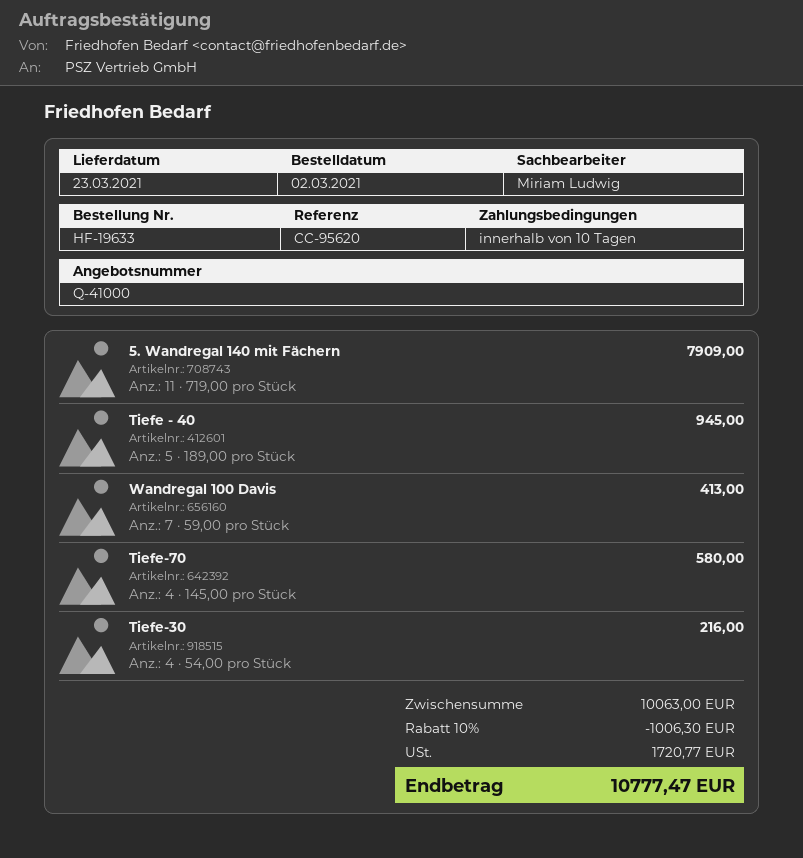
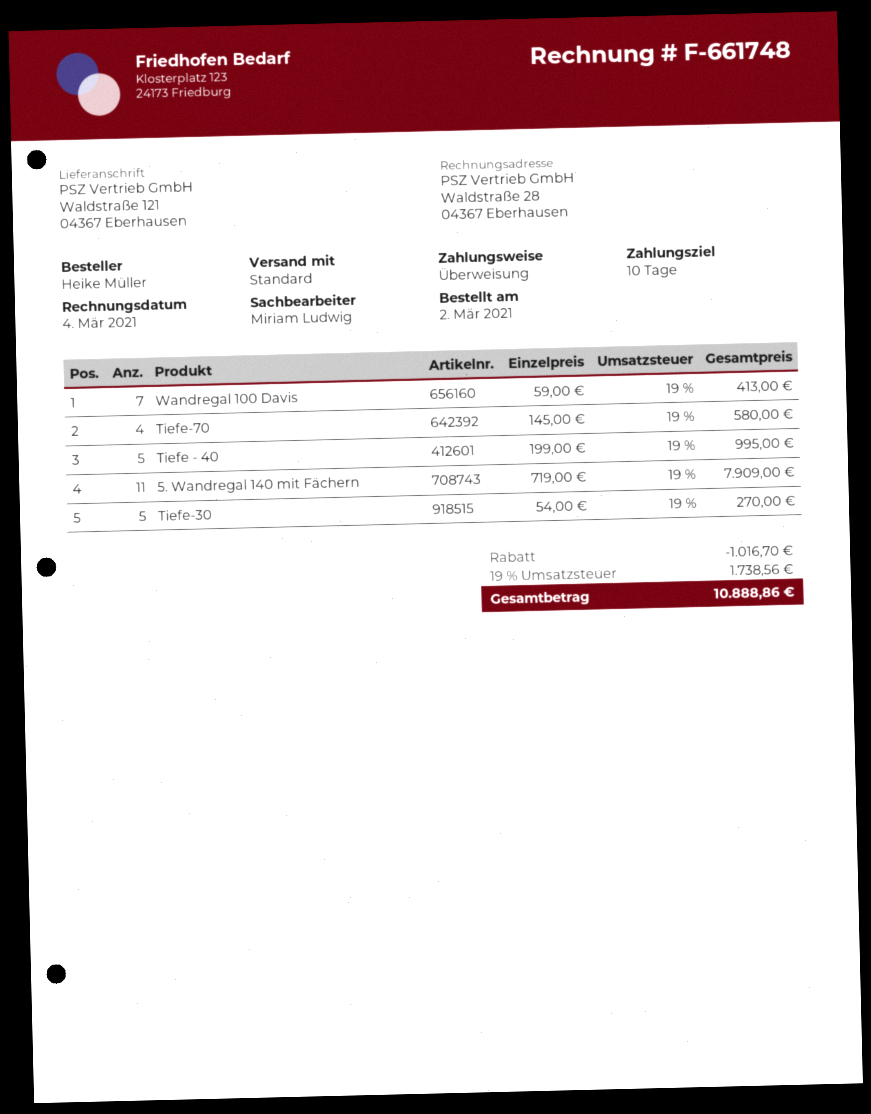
Tiefe - 40: 5 x 189.00 = 945.00 -> 5 x 199.00 = 995.00
Tiefe-30: 4 x 54.00 = 216.00 -> 5 x 54.00 = 270.00
discount: 1006.30 -> 1016.70
tax: 1720.77 -> 1738.56
total: 10777.47 -> 10888.86

